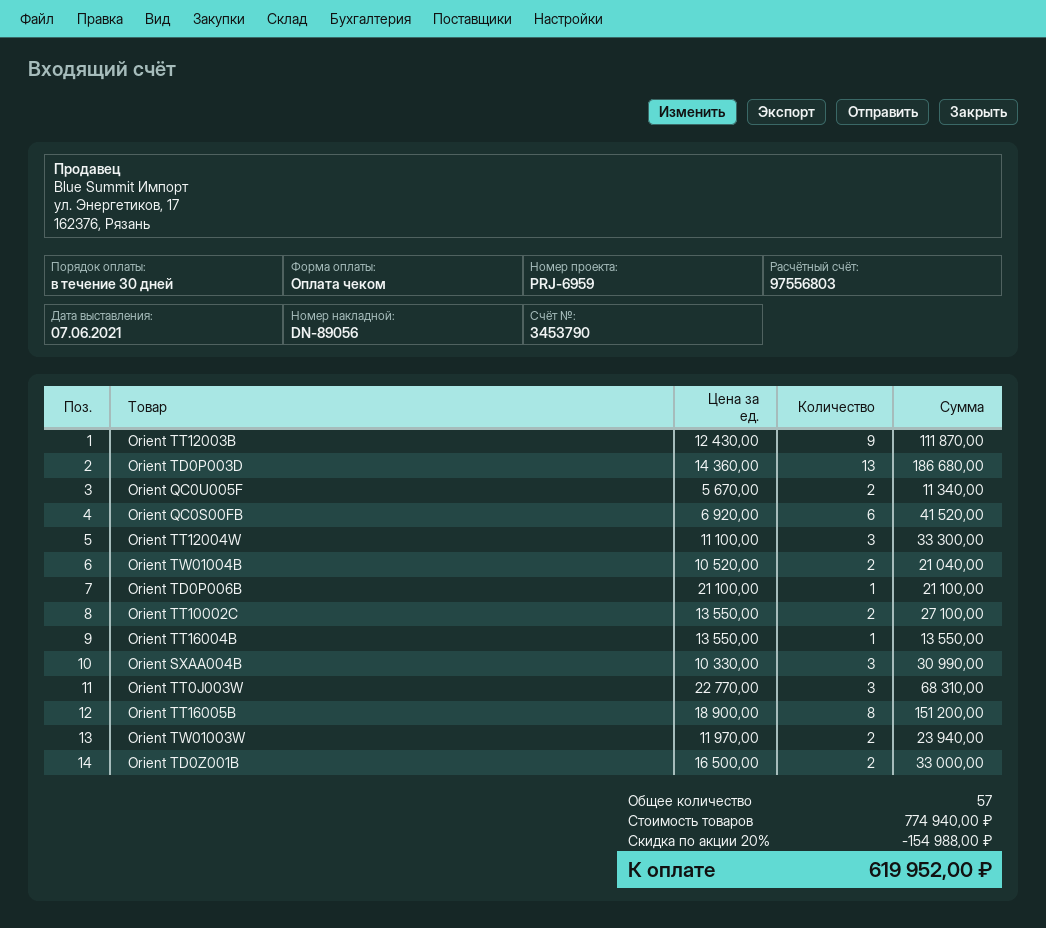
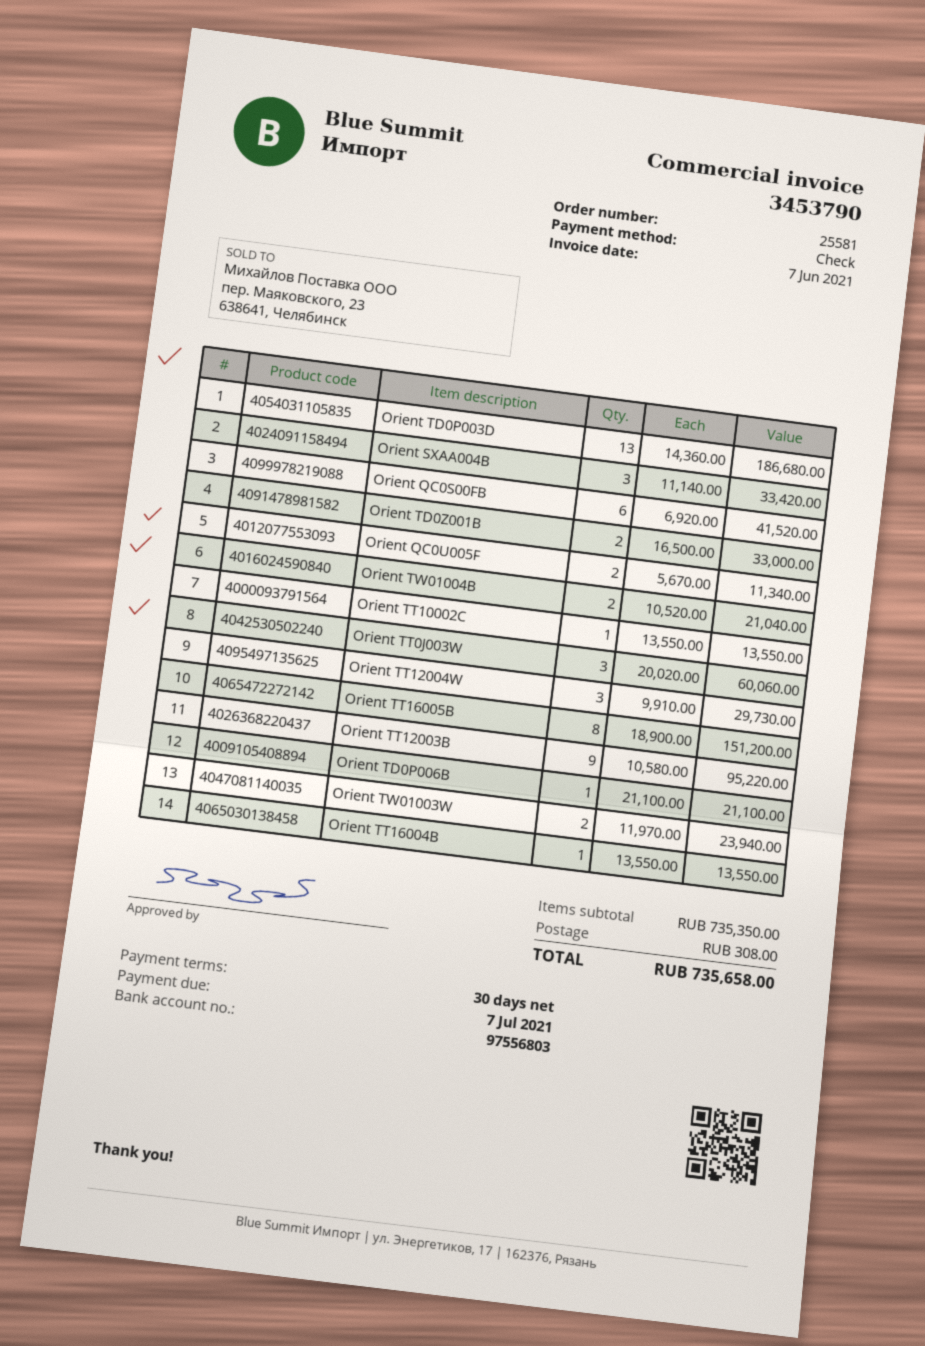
Orient TT12003B: 9 x 12430.00 = 111870.00 -> 9 x 10580.00 = 95220.00
Orient TT12004W: 3 x 11100.00 = 33300.00 -> 3 x 9910.00 = 29730.00
Orient TT10002C: 2 x 13550.00 = 27100.00 -> 1 x 13550.00 = 13550.00
Orient SXAA004B: 3 x 10330.00 = 30990.00 -> 3 x 11140.00 = 33420.00
Orient TT0J003W: 3 x 22770.00 = 68310.00 -> 3 x 20020.00 = 60060.00
subtotal: 774940.00 -> 735350.00
discount: 20% = 154988.00 -> none
shipping: none -> 308.00
total: 619952.00 -> 735658.00

